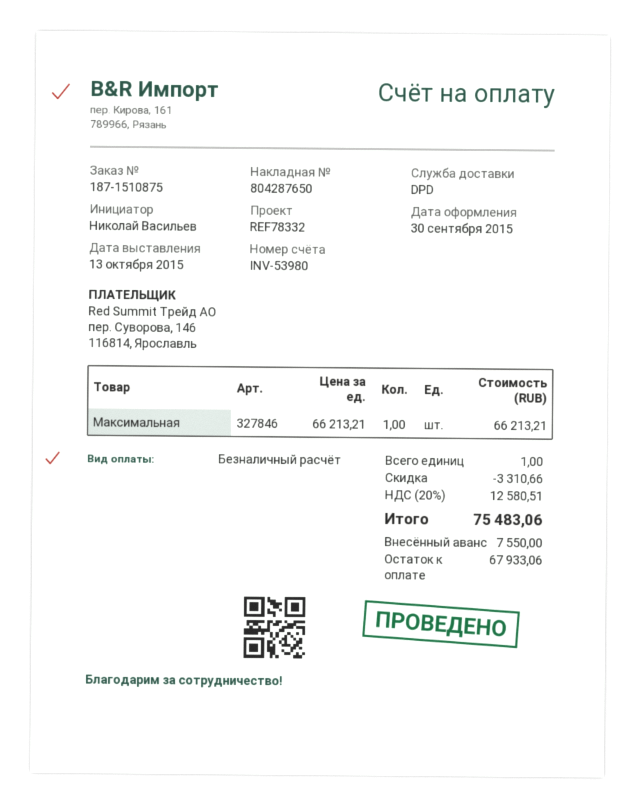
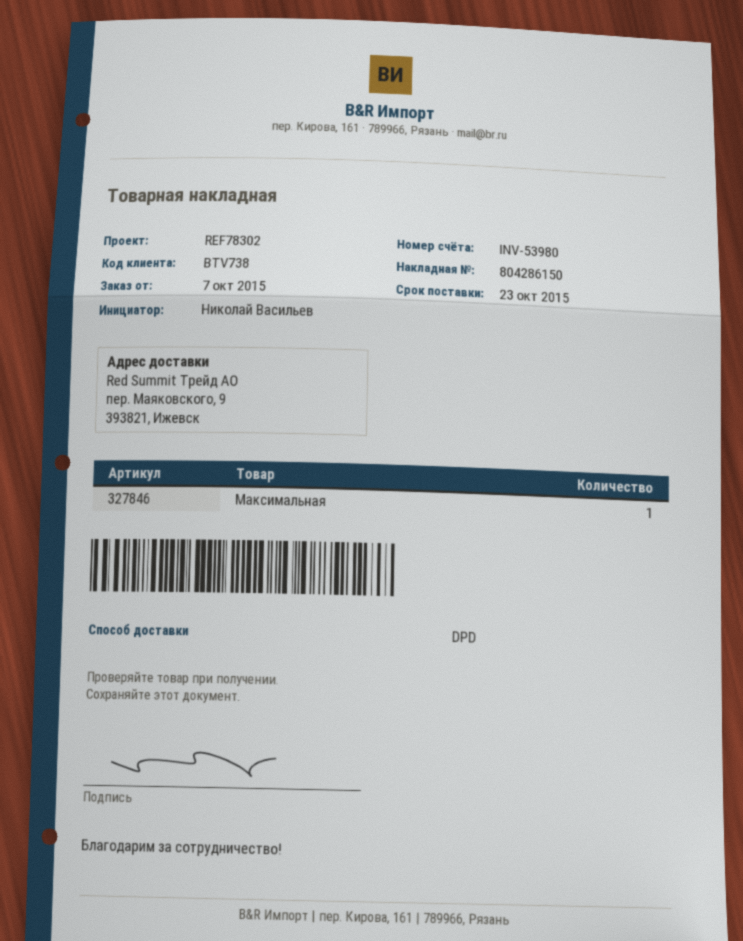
order date: 2015-09-30 -> 2015-10-07
delivery note number: 804287650 -> 804286150
reference: REF78332 -> REF78302

